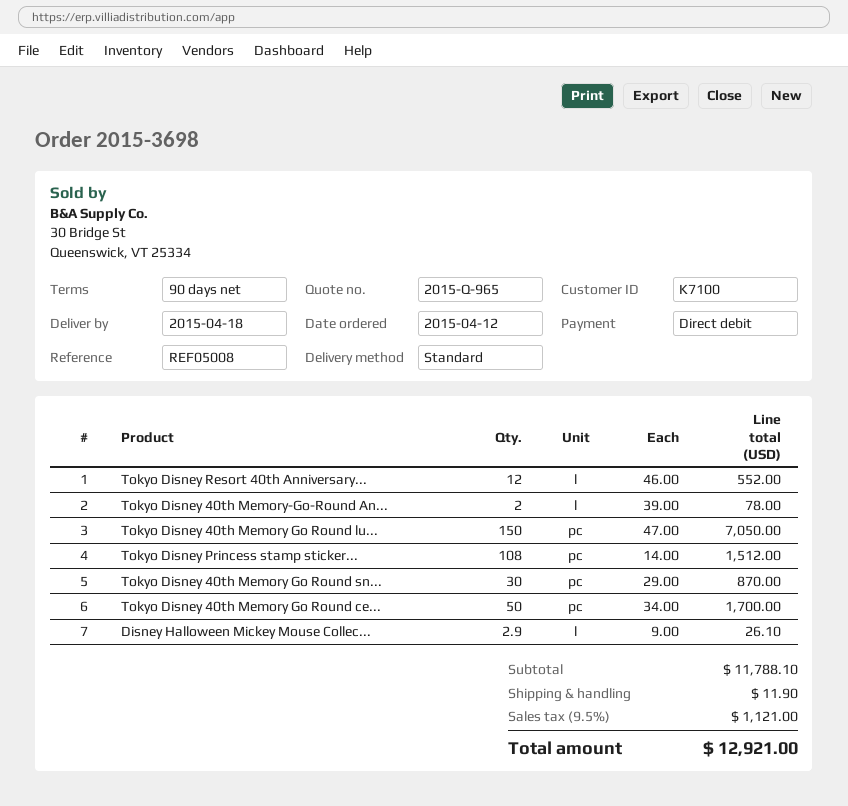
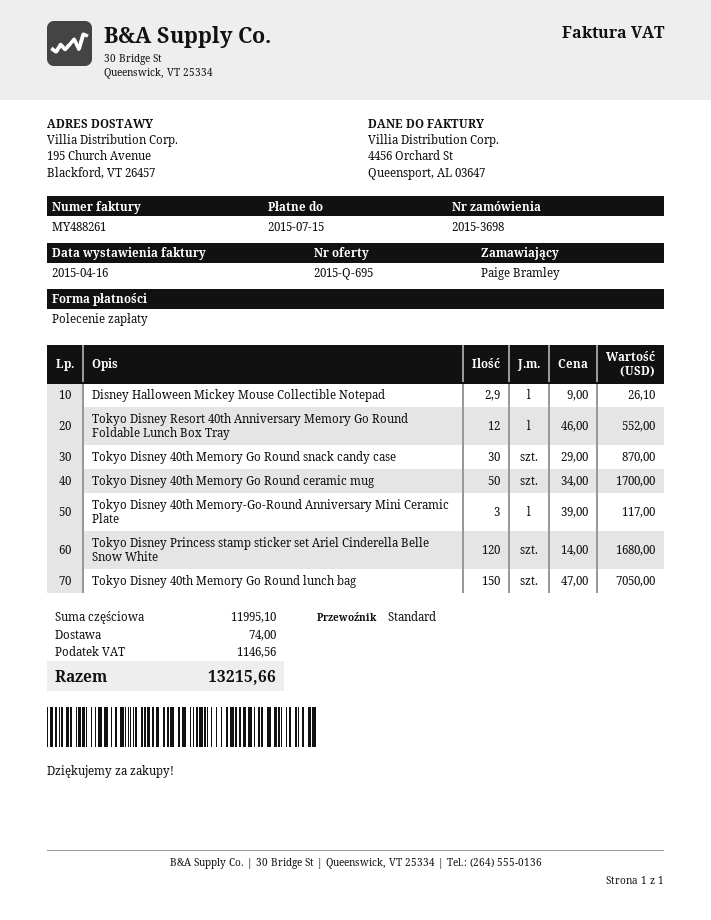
quote number: 2015-Q-965 -> 2015-Q-695
Tokyo Disney 40th Memory-Go-Round An...: 2 x 39.00 = 78.00 -> 3 x 39.00 = 117.00
Tokyo Disney Princess stamp sticker...: 108 x 14.00 = 1512.00 -> 120 x 14.00 = 1680.00
subtotal: 11788.10 -> 11995.10
shipping: 11.90 -> 74.00
tax: 1121.00 -> 1146.56
total: 12921.00 -> 13215.66

